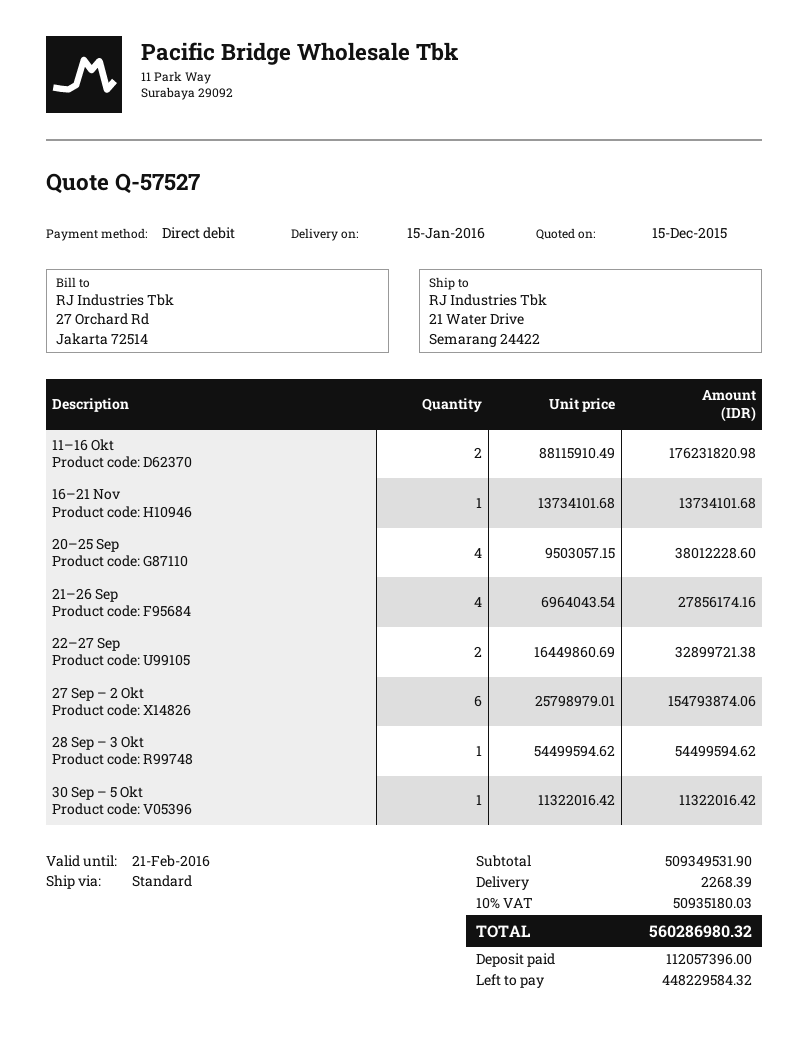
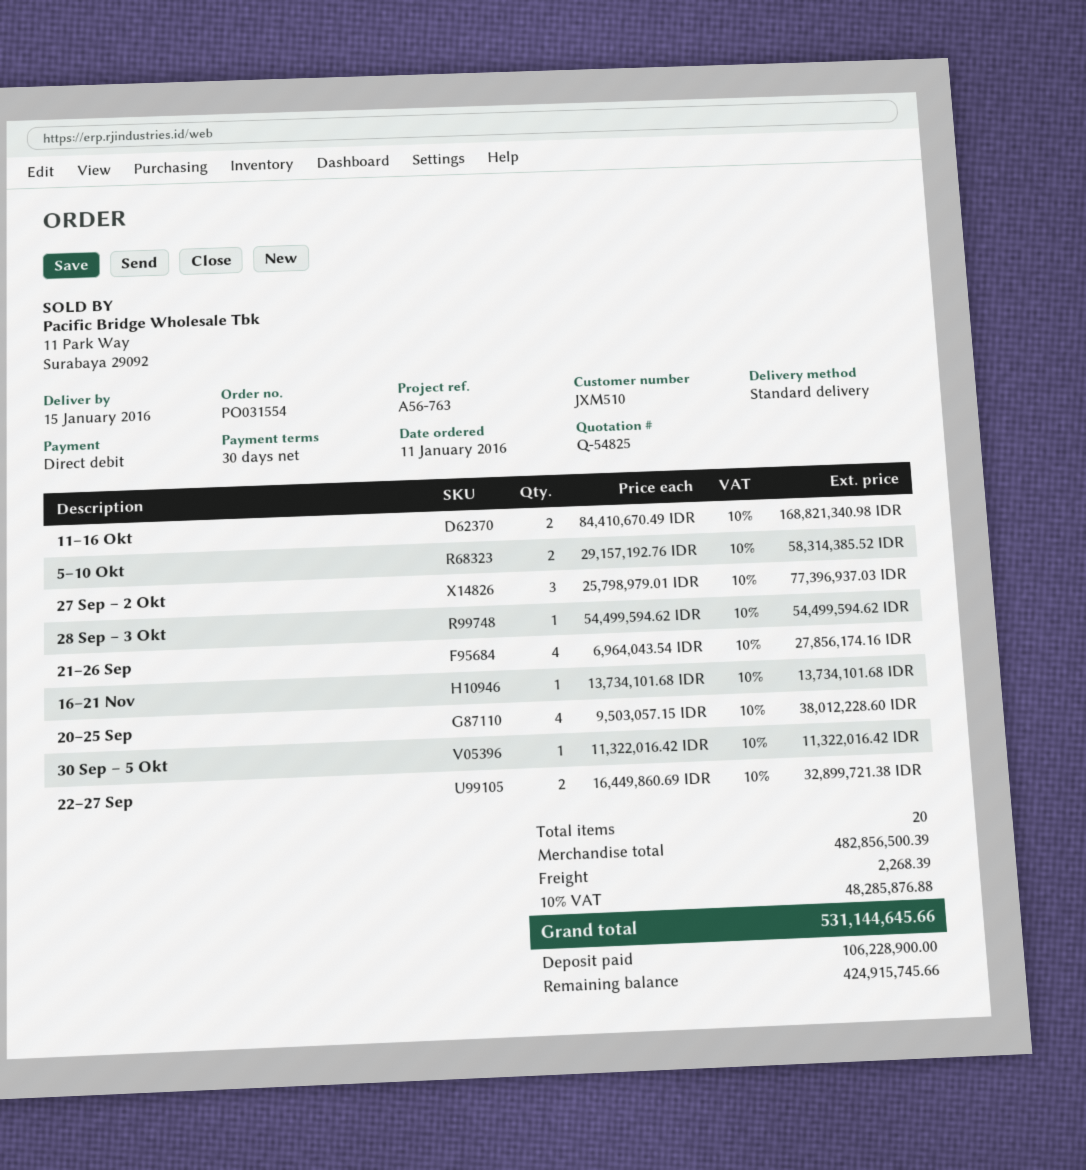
quote number: Q-57527 -> Q-54825
11–16 Okt: 2 x 88115910.49 = 176231820.98 -> 2 x 84410670.49 = 168821340.98
27 Sep – 2 Okt: 6 x 25798979.01 = 154793874.06 -> 3 x 25798979.01 = 77396937.03
5–10 Okt: none -> 2 x 29157192.76 = 58314385.52
subtotal: 509349531.90 -> 482856500.39
tax: 10% = 50935180.03 -> 10% = 48285876.88
total: 560286980.32 -> 531144645.66
deposit: 112057396.00 -> 106228900.00
balance: 448229584.32 -> 424915745.66

